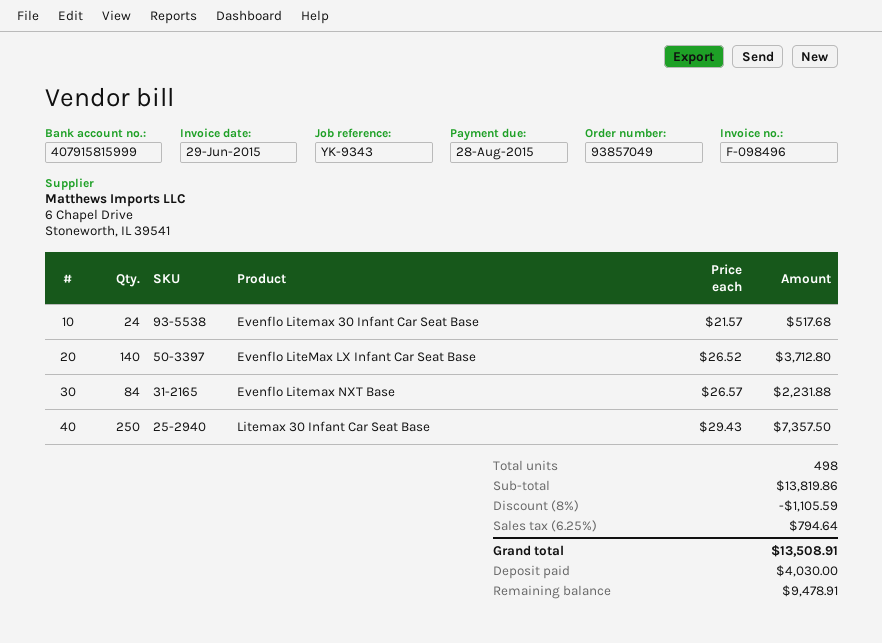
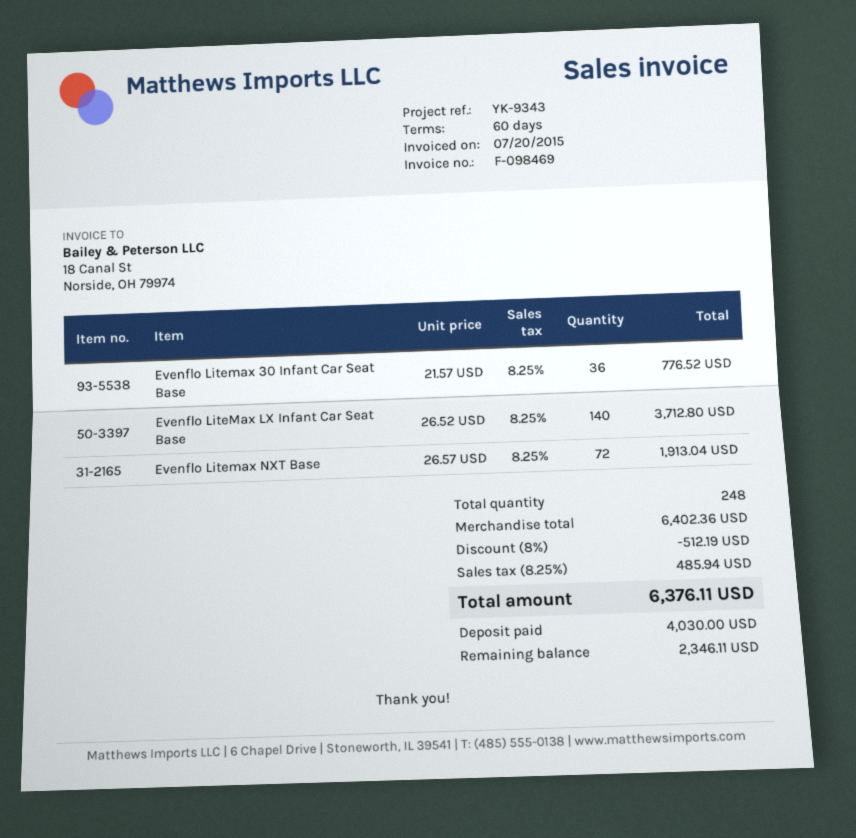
invoice number: F-098496 -> F-098469
invoice date: 2015-06-29 -> 2015-07-20
Evenflo Litemax 30 Infant Car Seat Base: 24 x 21.57 = 517.68 -> 36 x 21.57 = 776.52
Evenflo Litemax NXT Base: 84 x 26.57 = 2231.88 -> 72 x 26.57 = 1913.04
Litemax 30 Infant Car Seat Base: 250 x 29.43 = 7357.50 -> none
total quantity: 498 -> 248
subtotal: 13819.86 -> 6402.36
discount: 8% = 1105.59 -> 8% = 512.19
tax: 6.25% = 794.64 -> 8.25% = 485.94
total: 13508.91 -> 6376.11
balance: 9478.91 -> 2346.11

